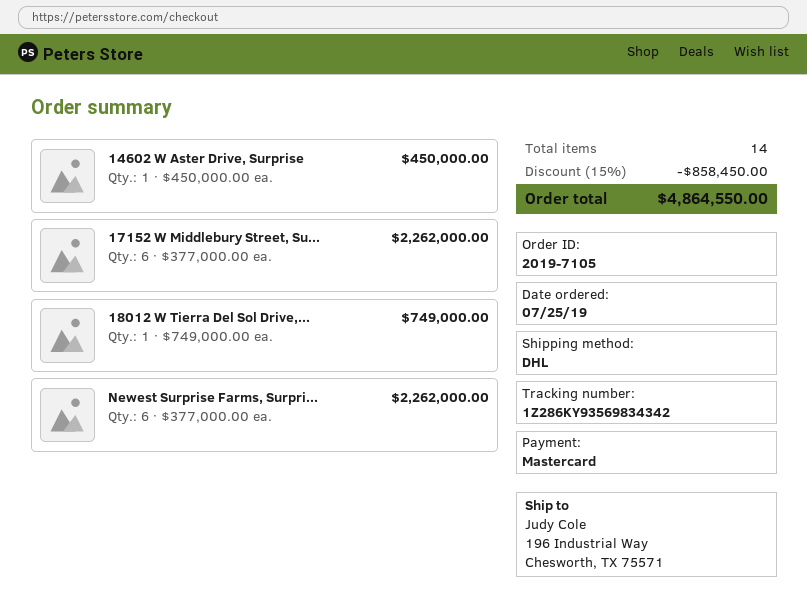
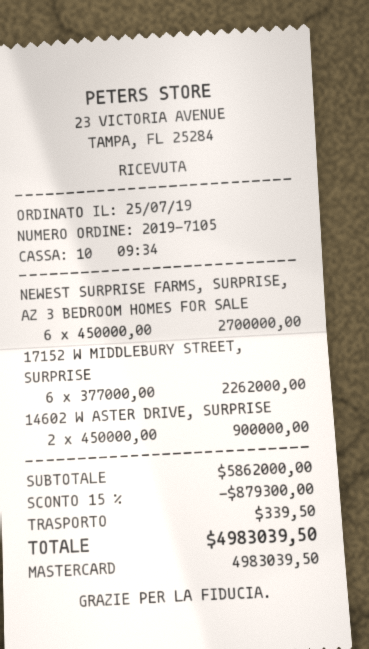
14602 W Aster Drive, Surprise: 1 x 450000.00 = 450000.00 -> 2 x 450000.00 = 900000.00
18012 W Tierra Del Sol Drive,...: 1 x 749000.00 = 749000.00 -> none
Newest Surprise Farms, Surpri...: 6 x 377000.00 = 2262000.00 -> 6 x 450000.00 = 2700000.00
discount: 15% = 858450.00 -> 15% = 879300.00
shipping: none -> 339.50
total: 4864550.00 -> 4983039.50

